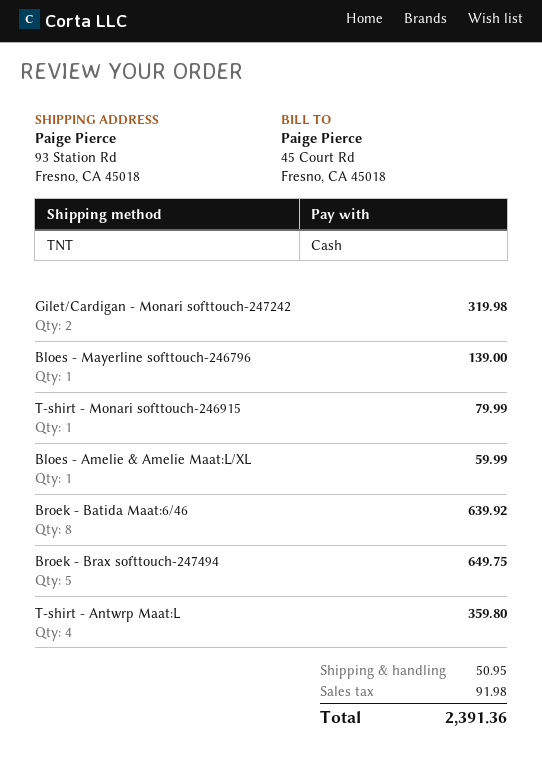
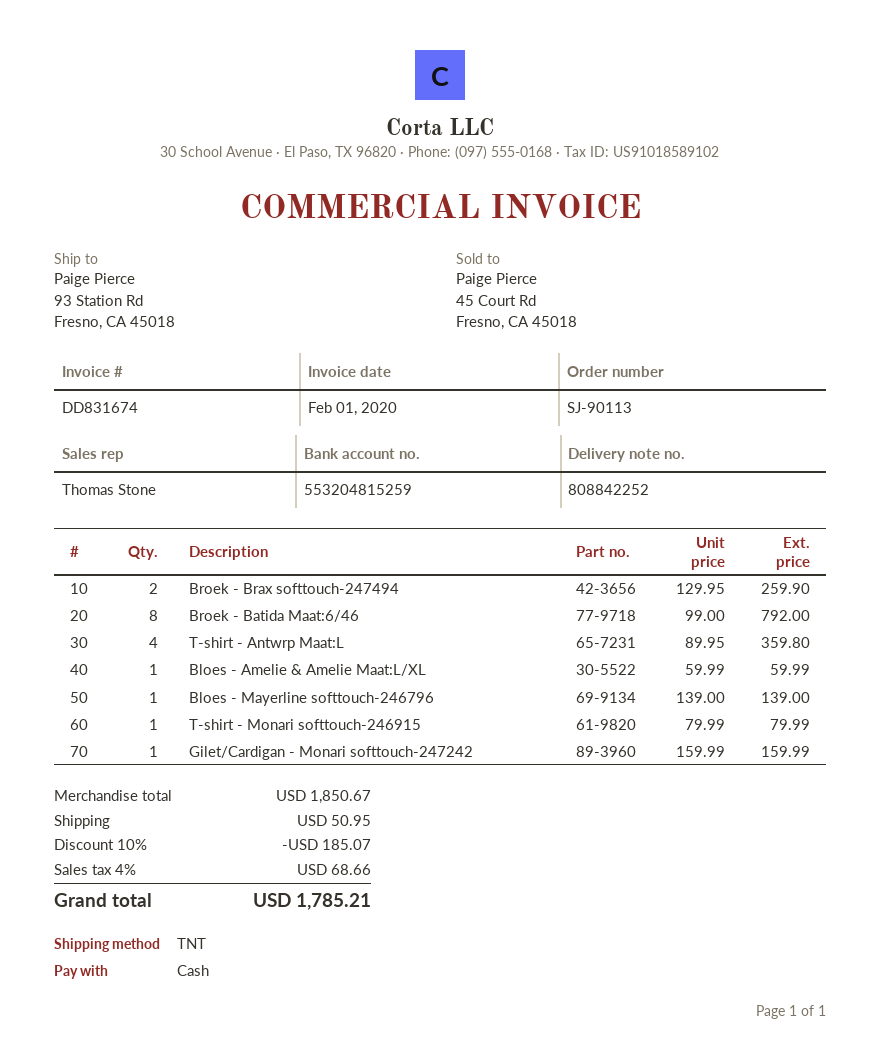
Gilet/Cardigan - Monari softtouch-247242: 2 for 319.98 -> 1 for 159.99
Broek - Batida Maat:6/46: 8 for 639.92 -> 8 for 792.00
Broek - Brax softtouch-247494: 5 for 649.75 -> 2 for 259.90
discount: none -> 10% = 185.07
tax: 91.98 -> 68.66
total: 2391.36 -> 1785.21

